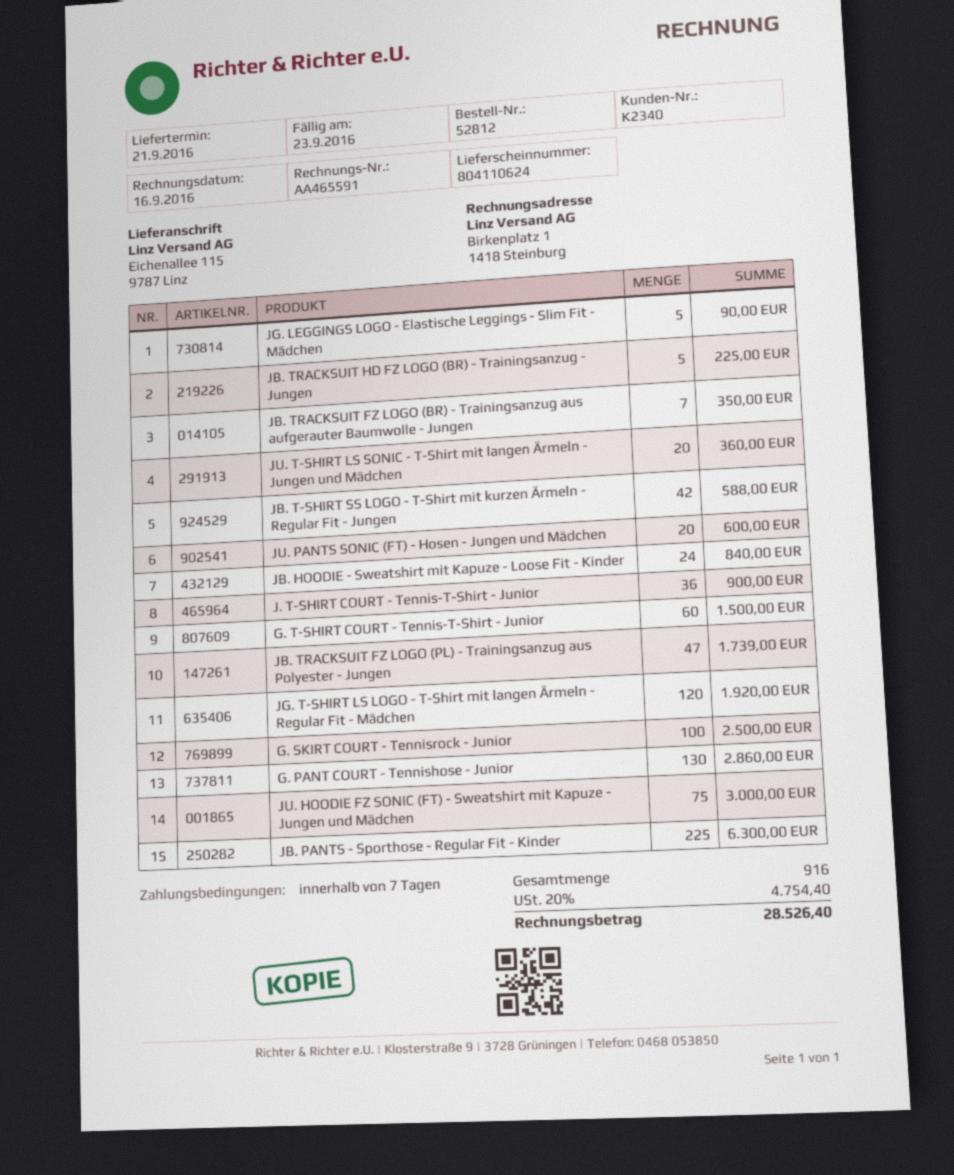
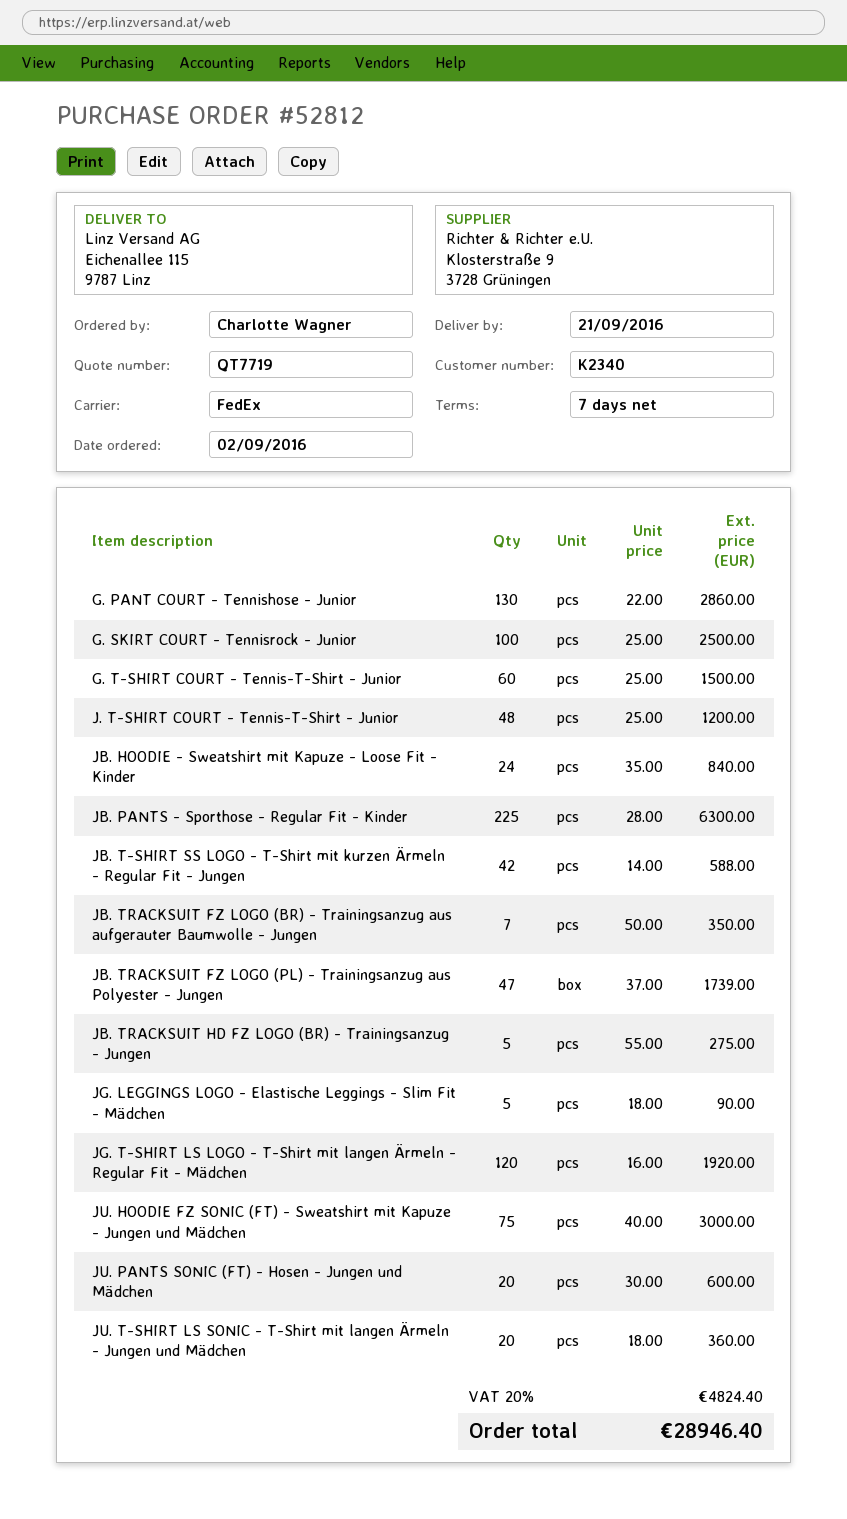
JB. TRACKSUIT HD FZ LOGO (BR) - Trainingsanzug - Jungen: 5 for 225.00 -> 5 for 275.00
J. T-SHIRT COURT - Tennis-T-Shirt - Junior: 36 for 900.00 -> 48 for 1200.00
tax: 20% = 4754.40 -> 20% = 4824.40
total: 28526.40 -> 28946.40

